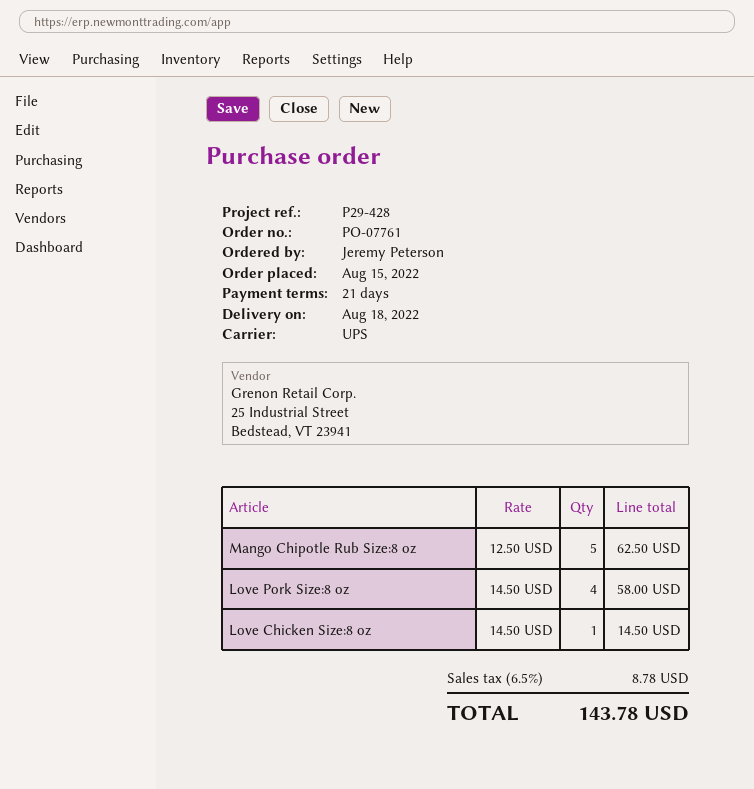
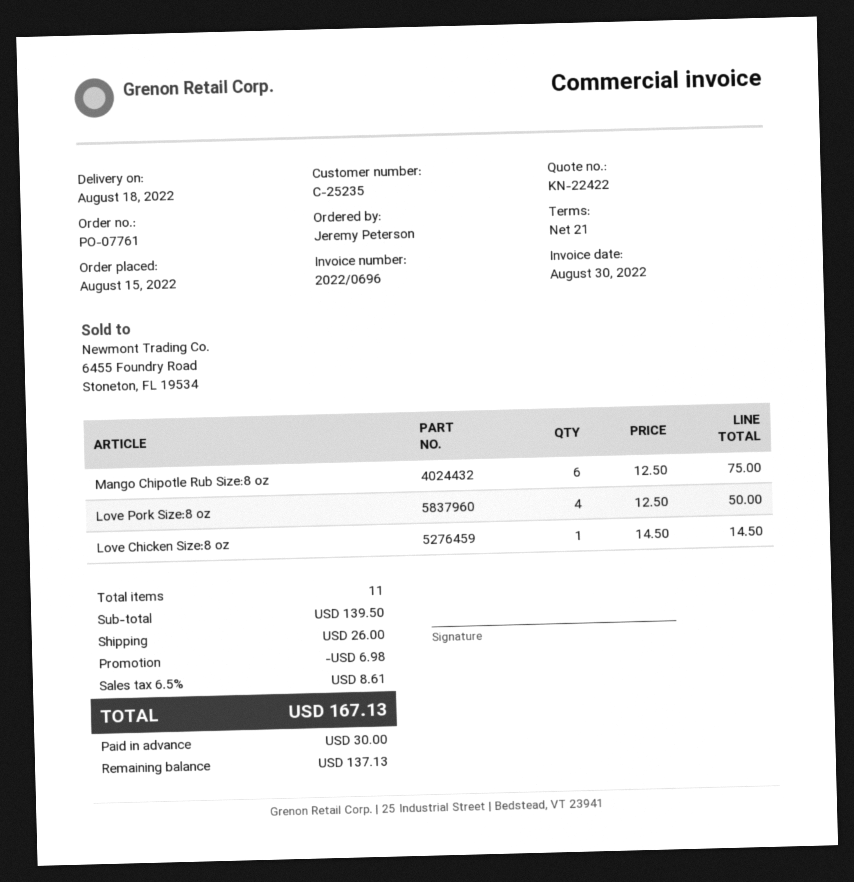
Mango Chipotle Rub Size:8 oz: 5 x 12.50 = 62.50 -> 6 x 12.50 = 75.00
Love Pork Size:8 oz: 4 x 14.50 = 58.00 -> 4 x 12.50 = 50.00
discount: none -> 6.98
shipping: none -> 26.00
tax: 6.5% = 8.78 -> 6.5% = 8.61
total: 143.78 -> 167.13

